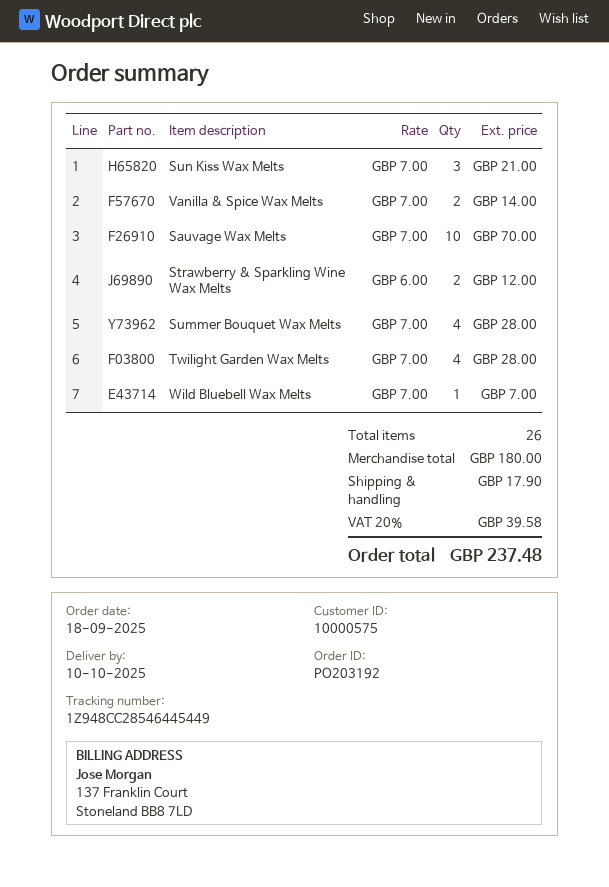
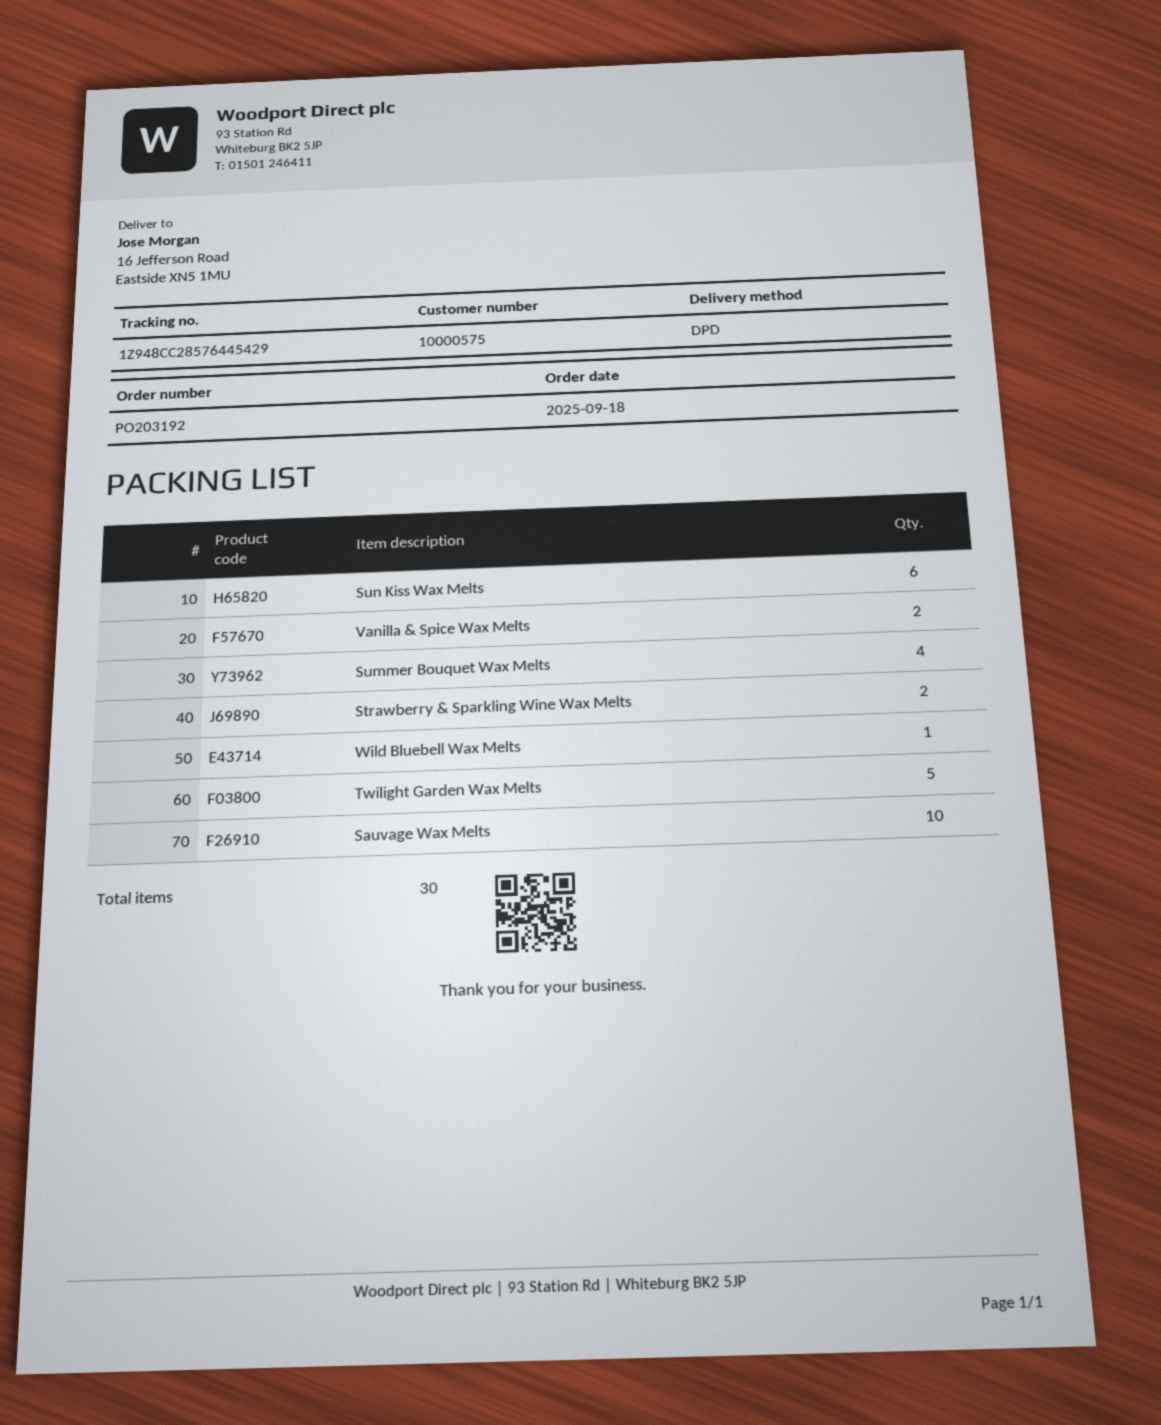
tracking number: 1Z948CC28546445449 -> 1Z948CC28576445429
Sun Kiss Wax Melts: 3 -> 6
Twilight Garden Wax Melts: 4 -> 5
total quantity: 26 -> 30

